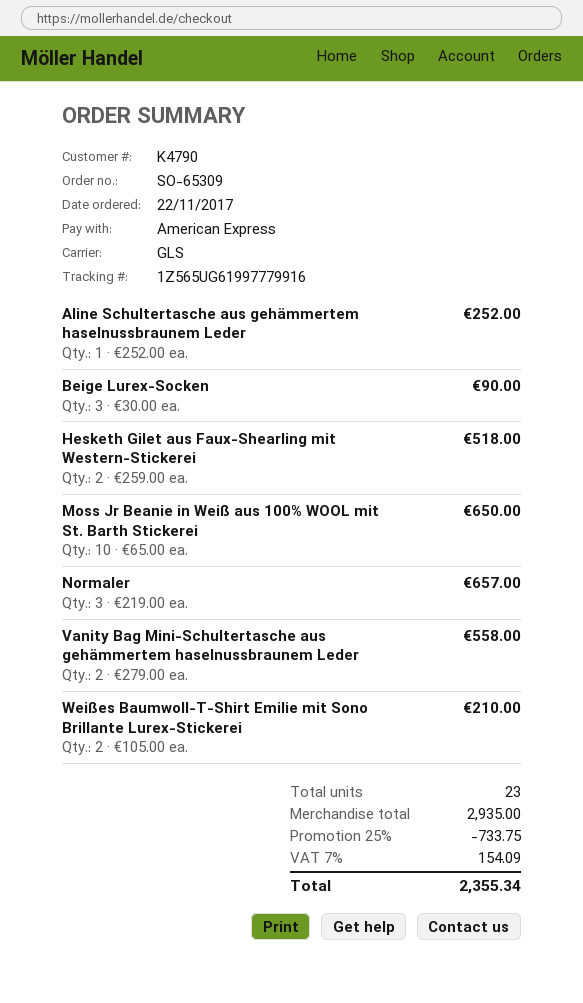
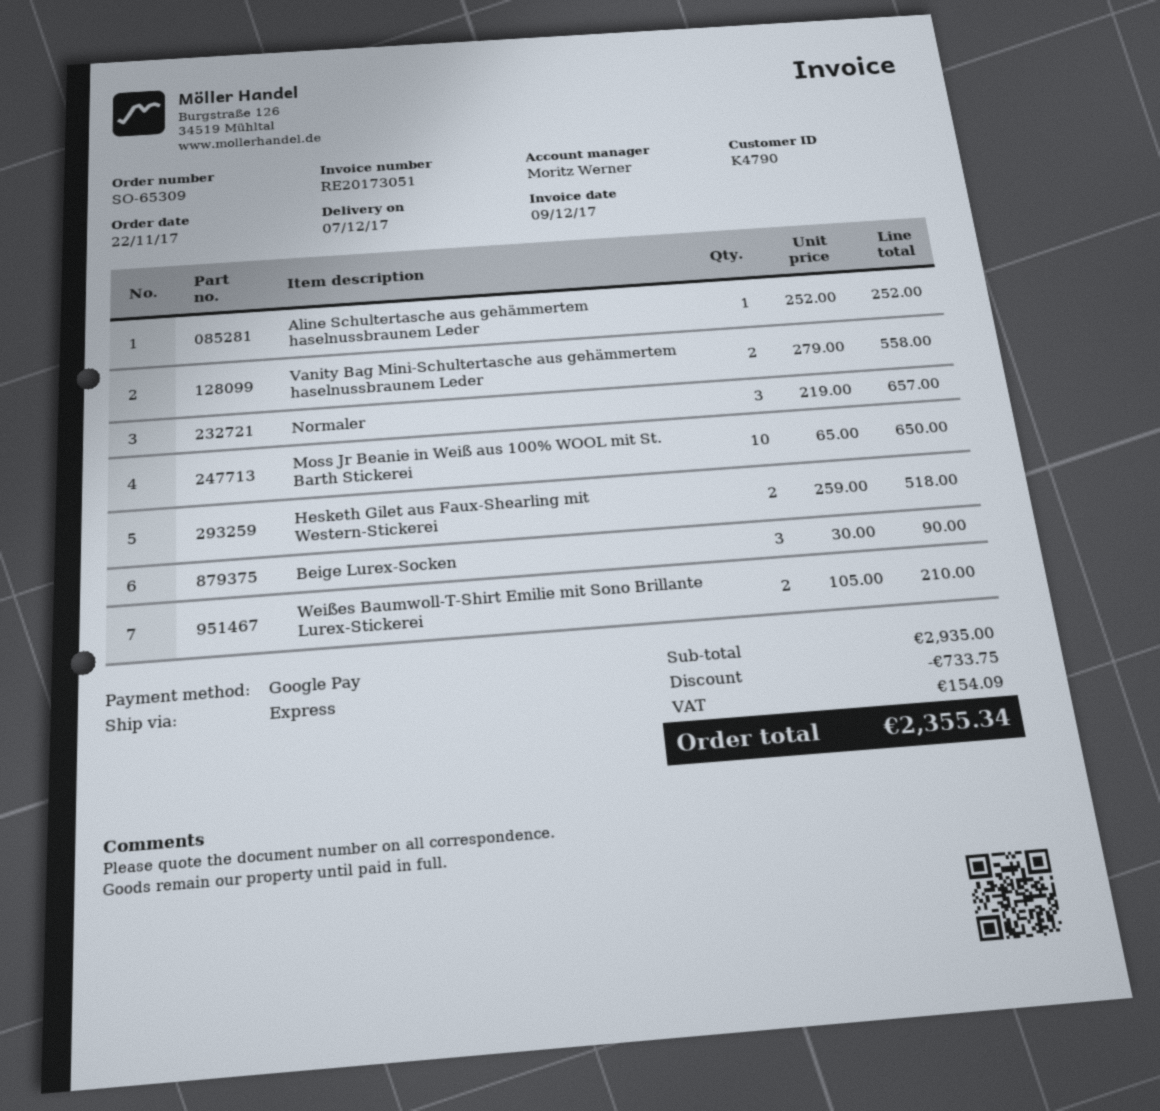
payment method: American Express -> Google Pay
shipping method: GLS -> express

